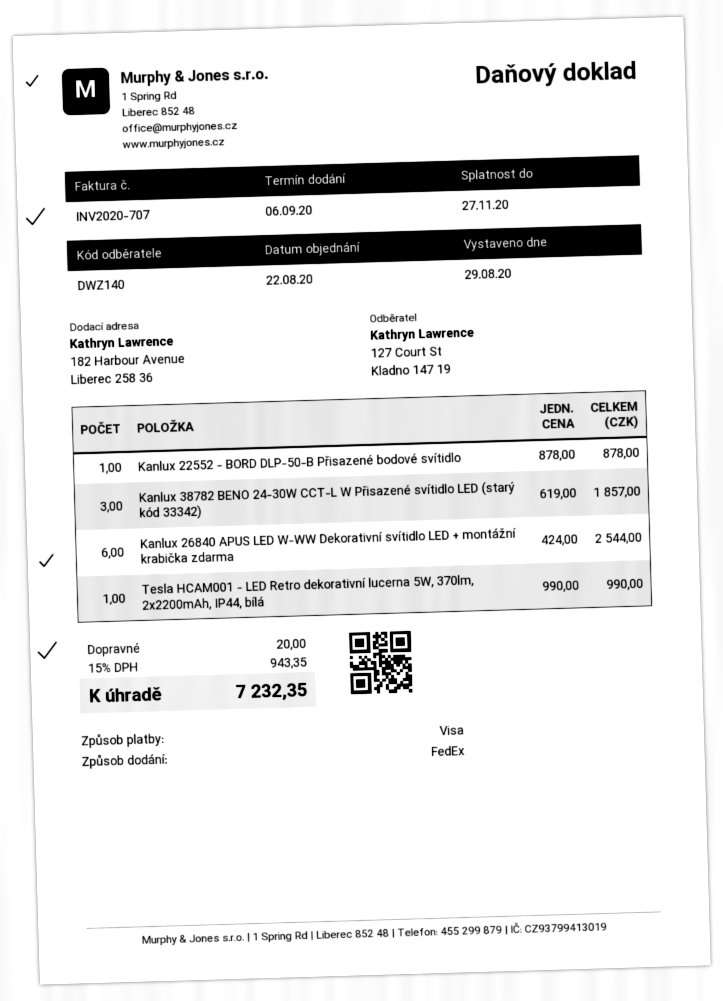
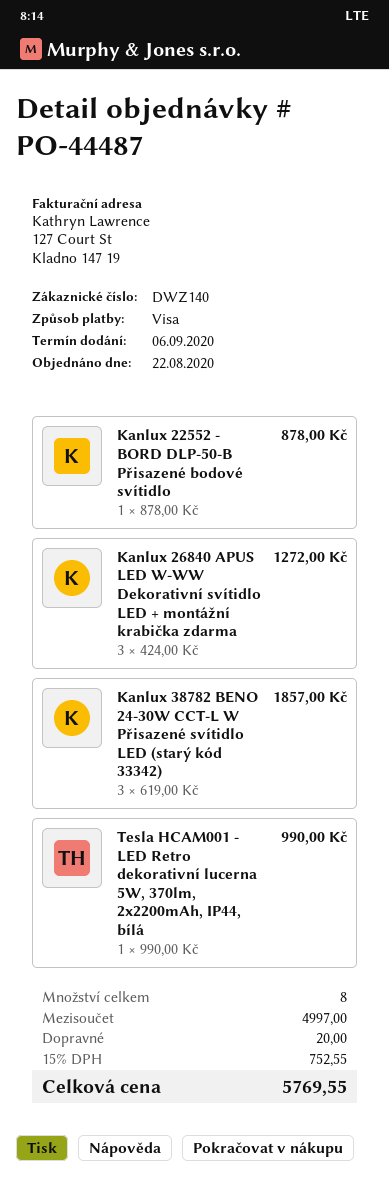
Kanlux 26840 APUS LED W-WW Dekorativní svítidlo LED + montážní krabička zdarma: 6 x 424.00 = 2544.00 -> 3 x 424.00 = 1272.00
tax: 15% = 943.35 -> 15% = 752.55
total: 7232.35 -> 5769.55

